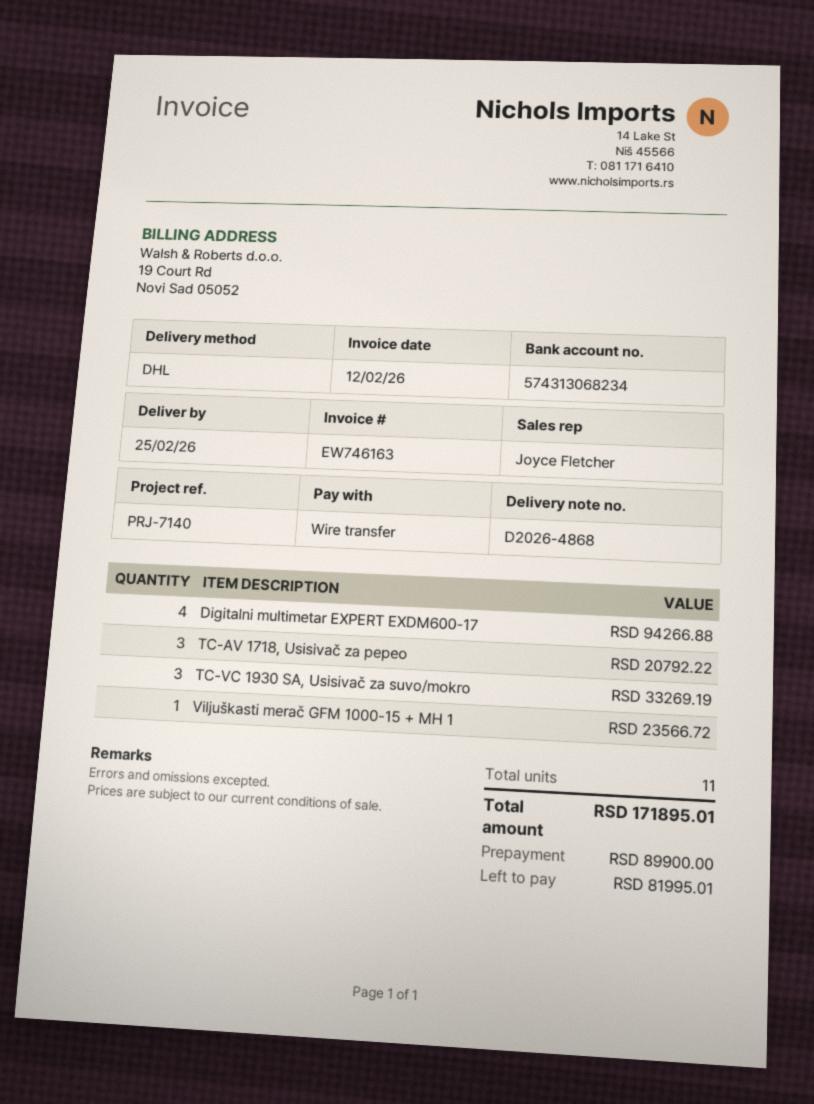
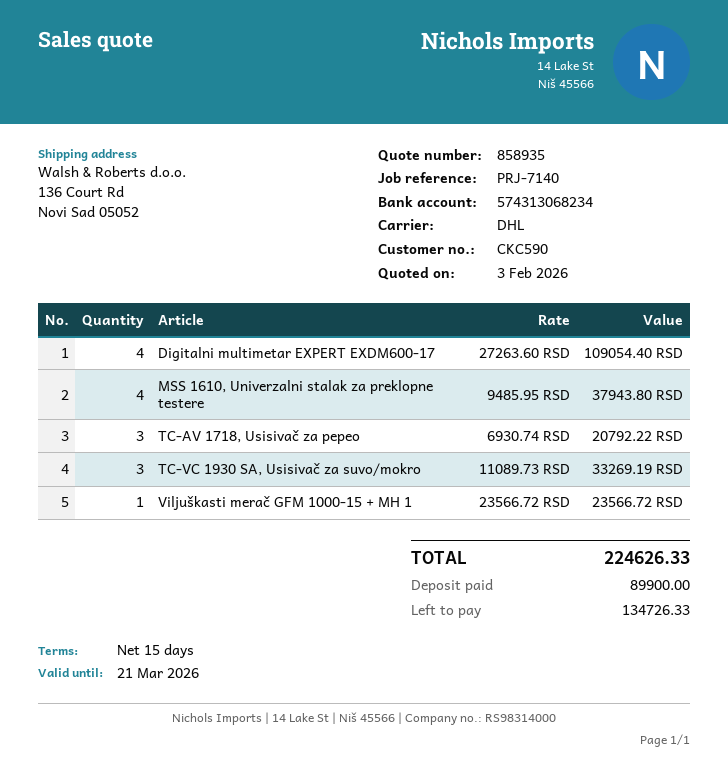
Digitalni multimetar EXPERT EXDM600-17: 4 for 94266.88 -> 4 for 109054.40
MSS 1610, Univerzalni stalak za preklopne testere: none -> 4 for 37943.80
total: 171895.01 -> 224626.33
balance: 81995.01 -> 134726.33

